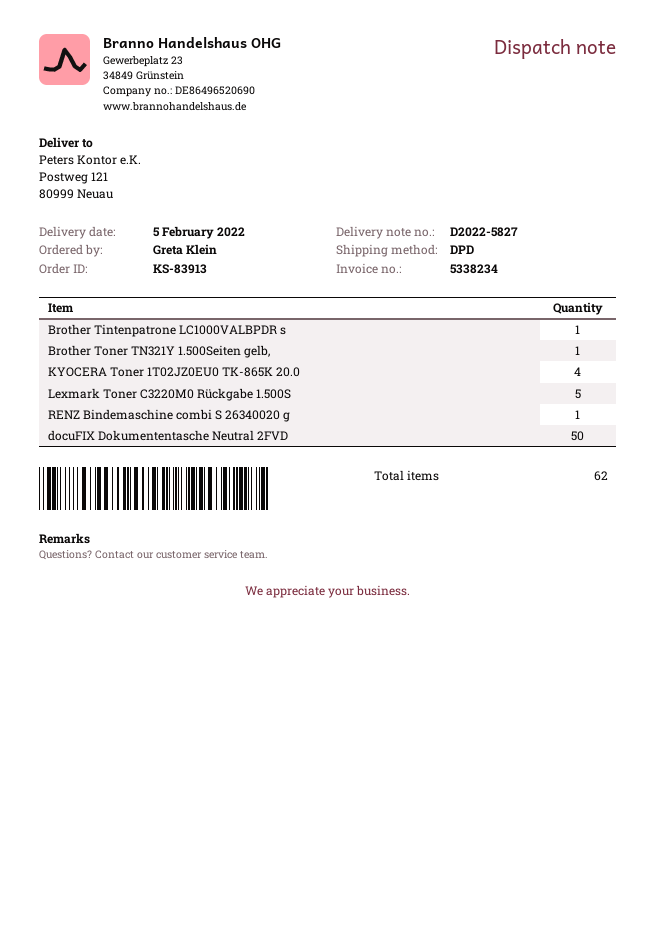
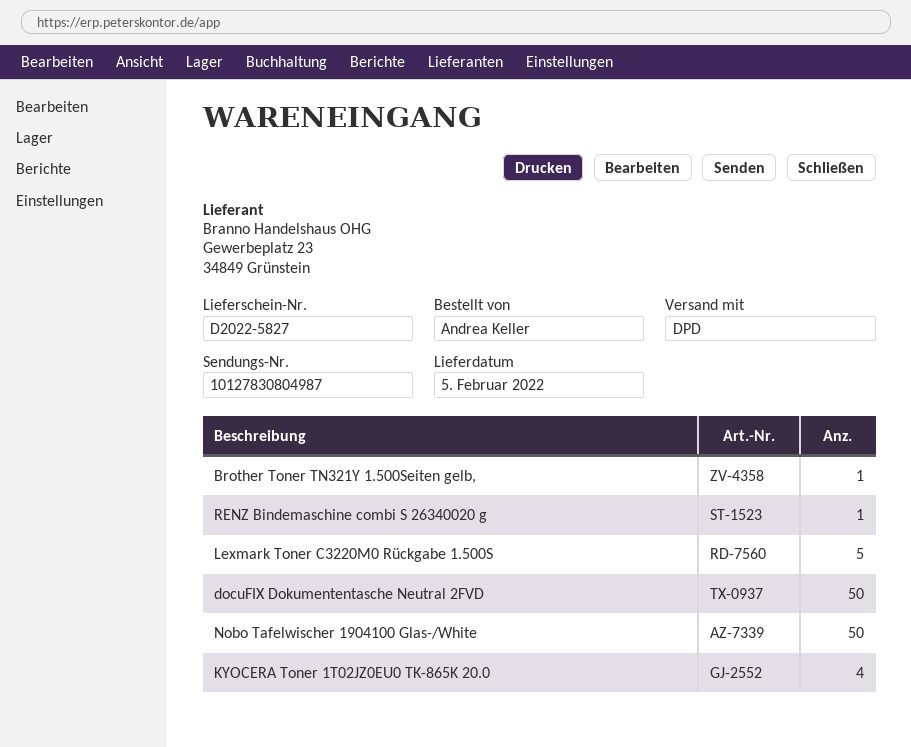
ordered by: Greta Klein -> Andrea Keller
Brother Tintenpatrone LC1000VALBPDR s: 1 -> none
Nobo Tafelwischer 1904100 Glas-/White: none -> 50

